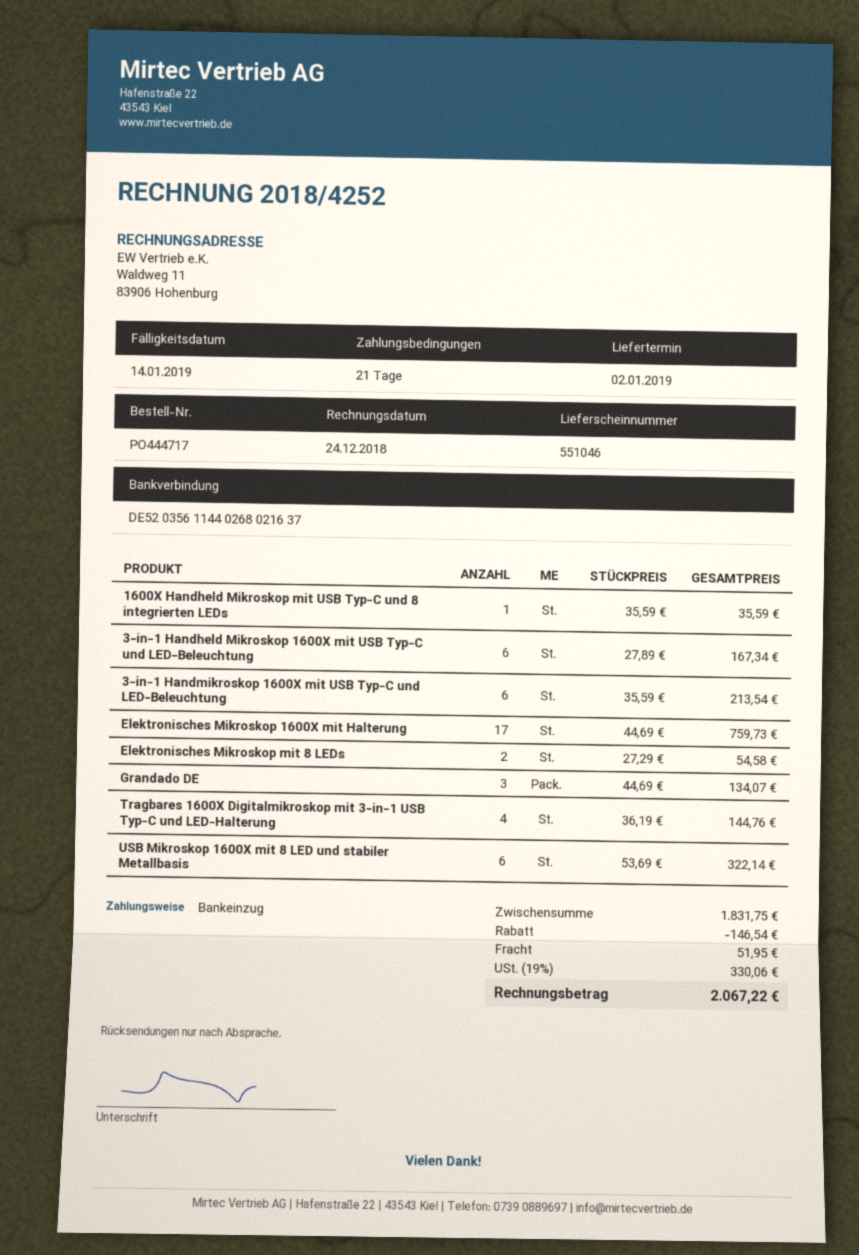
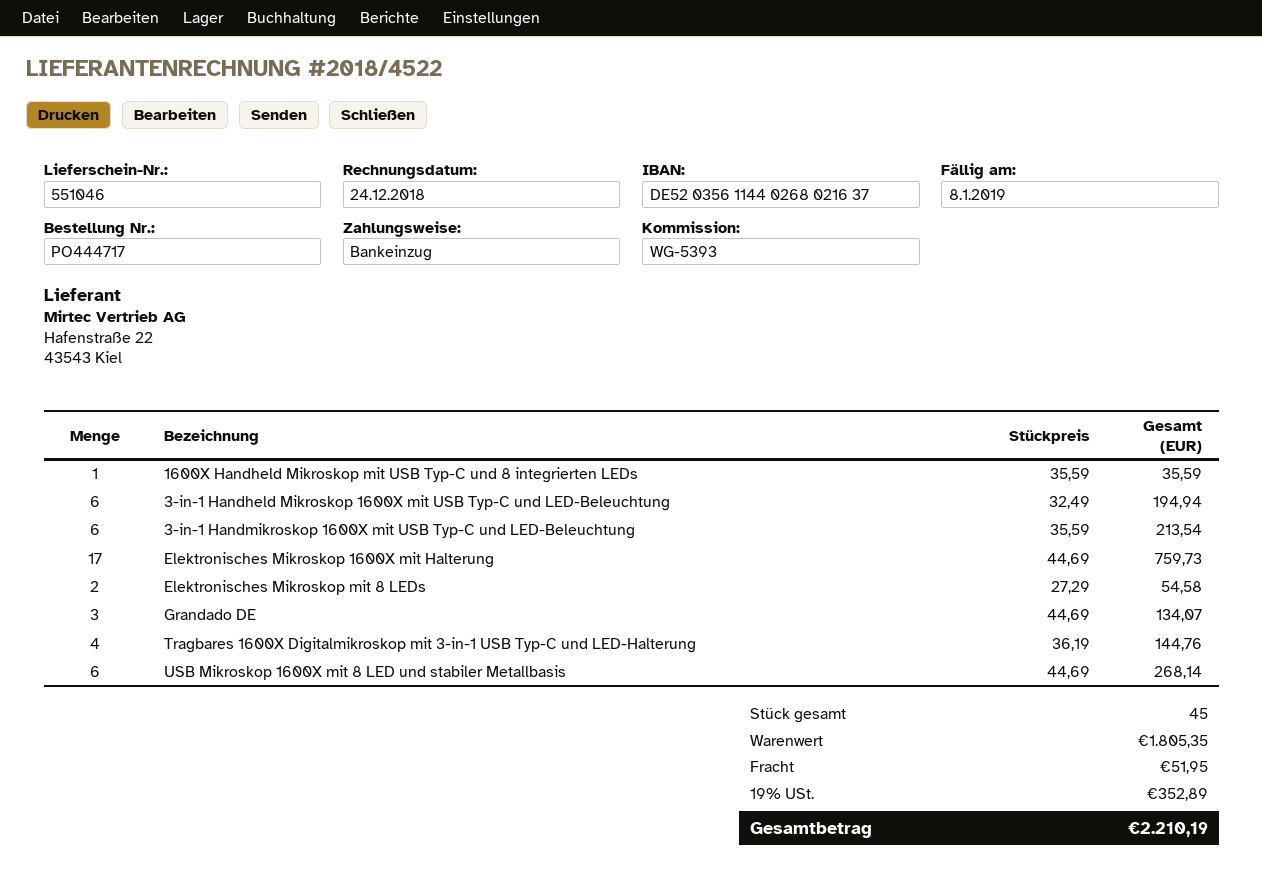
invoice number: 2018/4252 -> 2018/4522
due date: 2019-01-14 -> 2019-01-08
3-in-1 Handheld Mikroskop 1600X mit USB Typ-C und LED-Beleuchtung: 6 x 27.89 = 167.34 -> 6 x 32.49 = 194.94
USB Mikroskop 1600X mit 8 LED und stabiler Metallbasis: 6 x 53.69 = 322.14 -> 6 x 44.69 = 268.14
subtotal: 1831.75 -> 1805.35
discount: 146.54 -> none
tax: 19% = 330.06 -> 19% = 352.89
total: 2067.22 -> 2210.19

